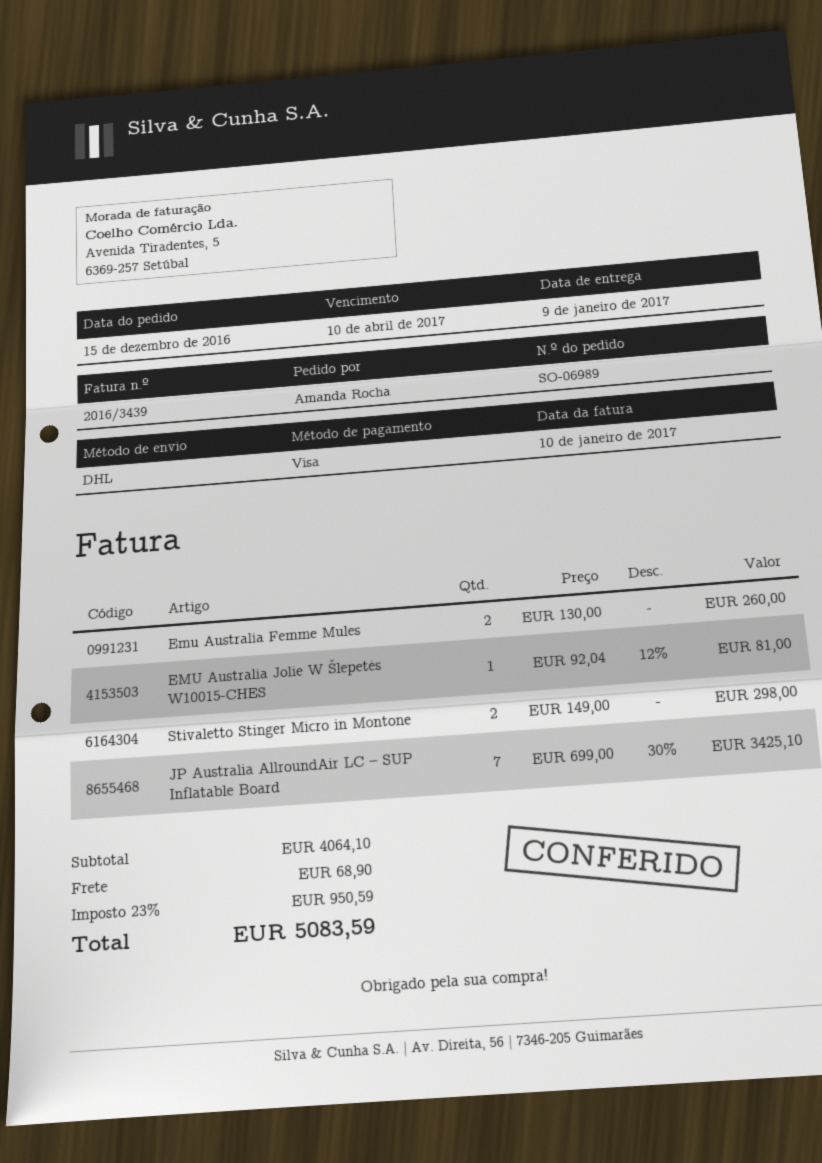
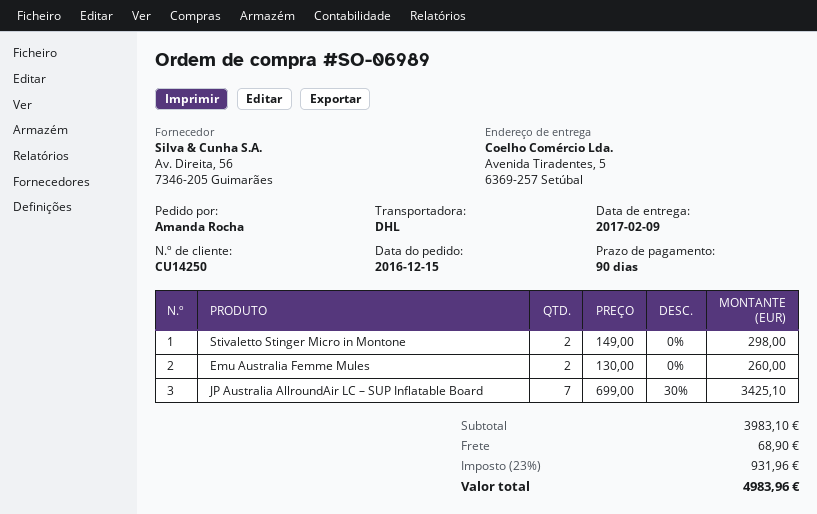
delivery date: 2017-01-09 -> 2017-02-09
EMU Australia Jolie W Šlepetės W10015-CHES: 1 x 92.04 - 12% = 81.00 -> none
subtotal: 4064.10 -> 3983.10
tax: 23% = 950.59 -> 23% = 931.96
total: 5083.59 -> 4983.96

